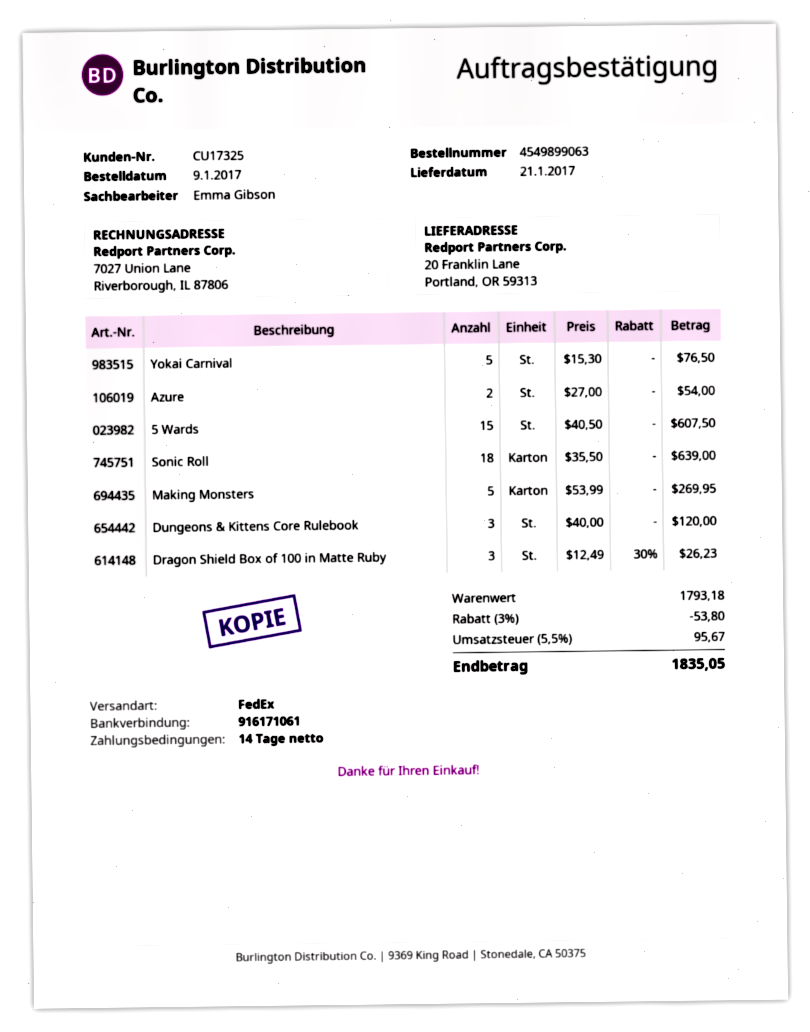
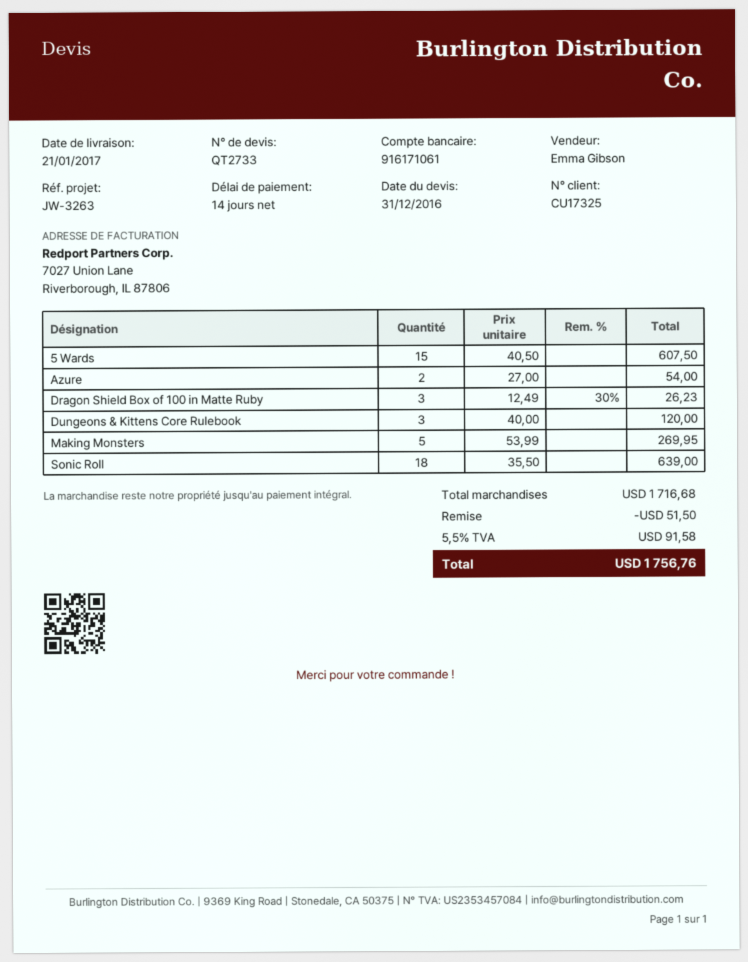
Yokai Carnival: 5 x 15.30 = 76.50 -> none
subtotal: 1793.18 -> 1716.68
discount: 53.80 -> 51.50
tax: 5.5% = 95.67 -> 5.5% = 91.58
total: 1835.05 -> 1756.76

